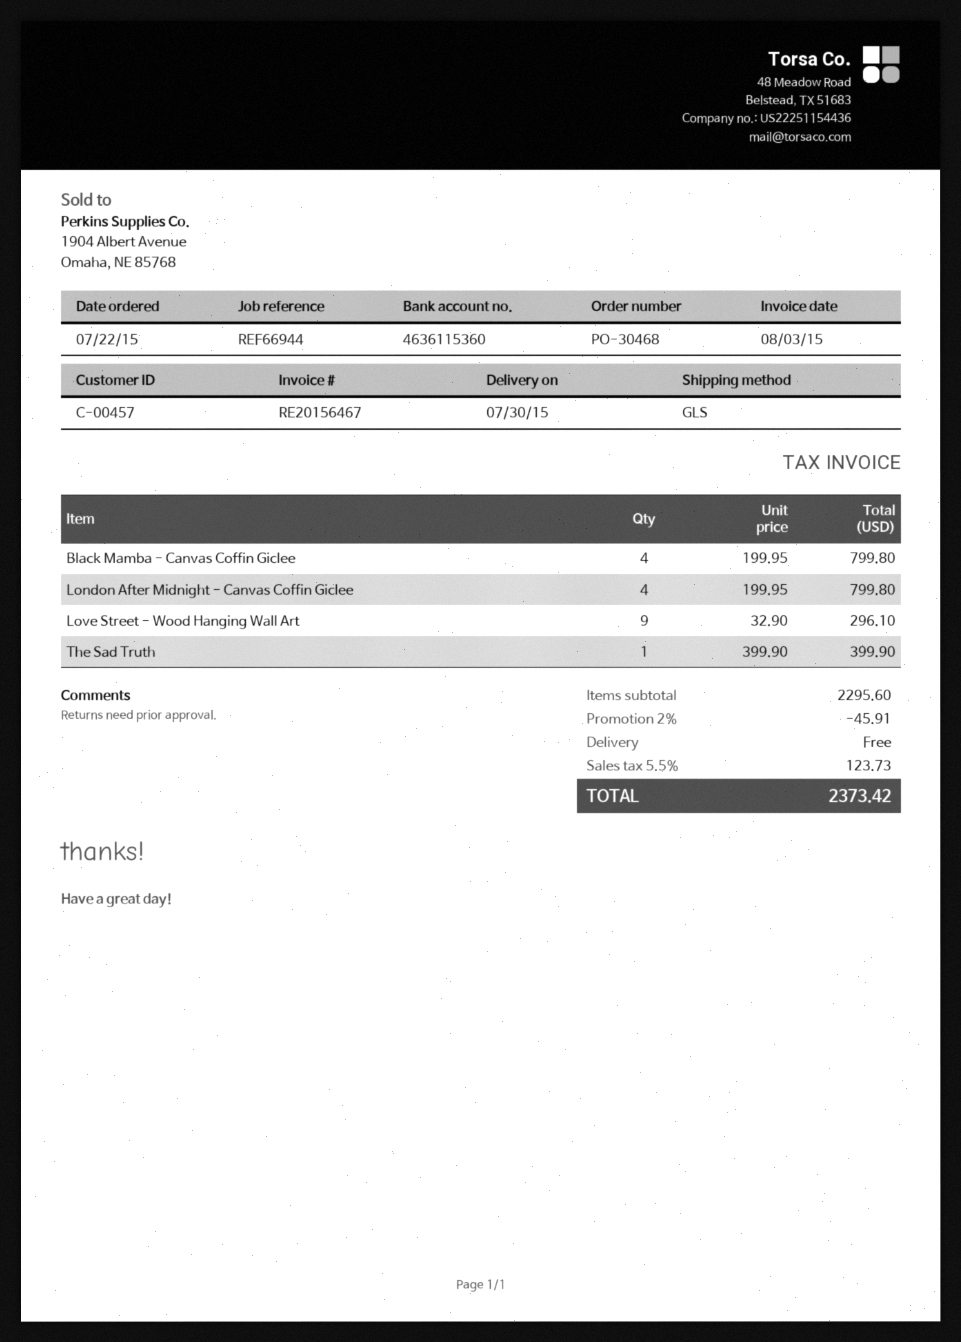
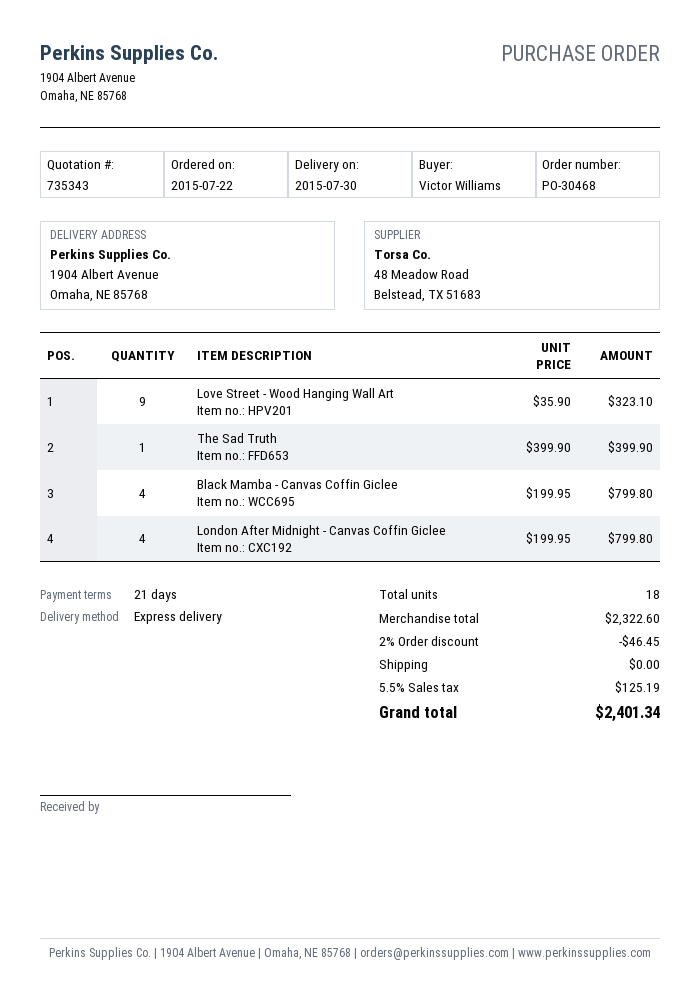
shipping method: GLS -> express
Love Street - Wood Hanging Wall Art: 9 x 32.90 = 296.10 -> 9 x 35.90 = 323.10
subtotal: 2295.60 -> 2322.60
discount: 2% = 45.91 -> 2% = 46.45
tax: 5.5% = 123.73 -> 5.5% = 125.19
total: 2373.42 -> 2401.34

